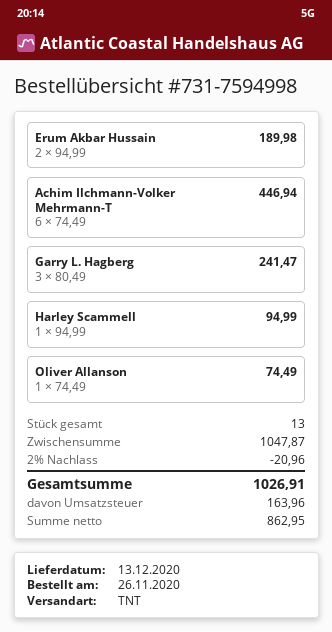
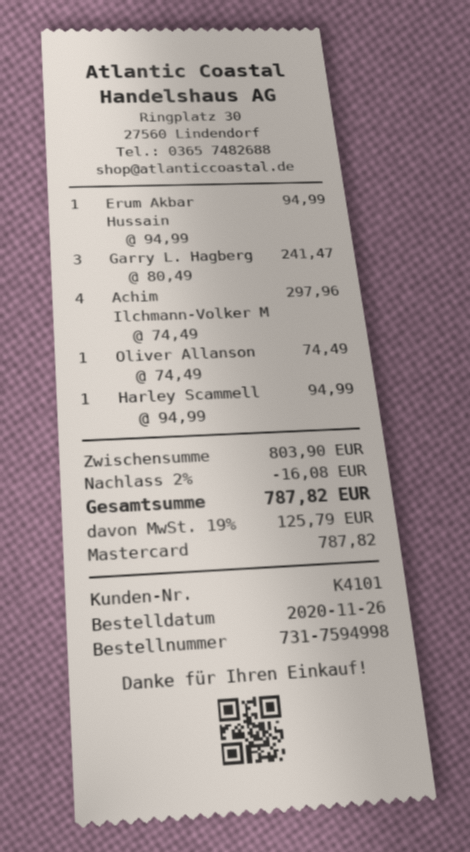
Erum Akbar Hussain: 2 x 94.99 = 189.98 -> 1 x 94.99 = 94.99
Achim Ilchmann-Volker Mehrmann-T: 6 x 74.49 = 446.94 -> 4 x 74.49 = 297.96
subtotal: 1047.87 -> 803.90
discount: 2% = 20.96 -> 2% = 16.08
tax: 163.96 -> 125.79
total: 1026.91 -> 787.82

